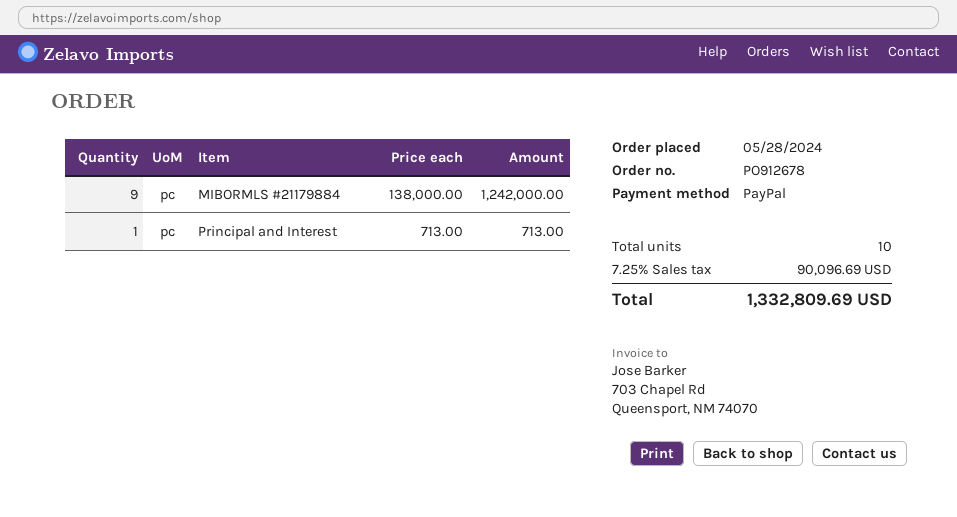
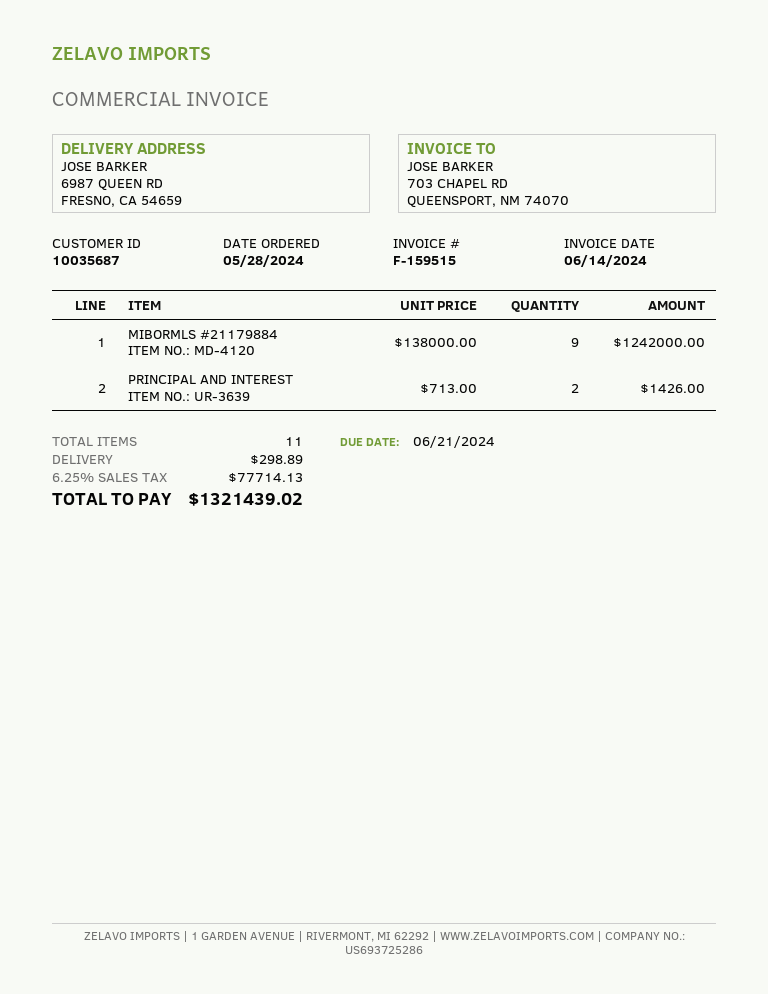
Principal and Interest: 1 x 713.00 = 713.00 -> 2 x 713.00 = 1426.00
total quantity: 10 -> 11
shipping: none -> 298.89
tax: 7.25% = 90096.69 -> 6.25% = 77714.13
total: 1332809.69 -> 1321439.02

